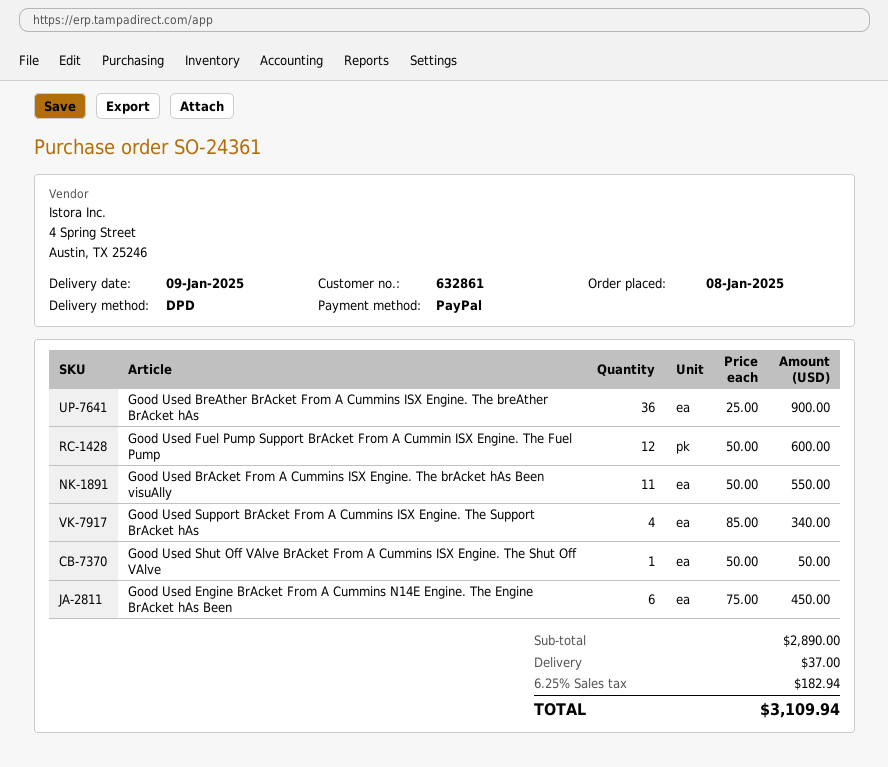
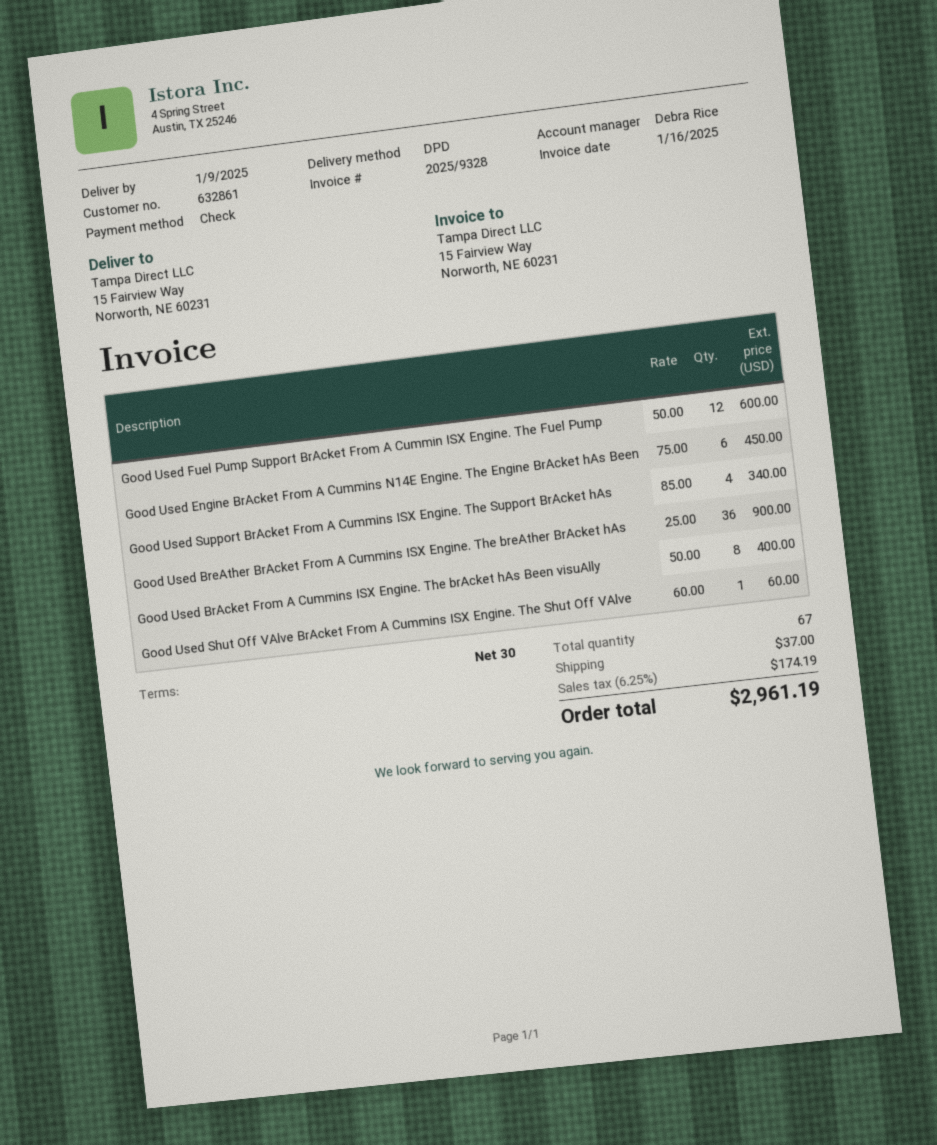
payment method: PayPal -> cheque
Good Used BrAcket From A Cummins ISX Engine. The brAcket hAs Been visuAlly: 11 x 50.00 = 550.00 -> 8 x 50.00 = 400.00
Good Used Shut Off VAlve BrAcket From A Cummins ISX Engine. The Shut Off VAlve: 1 x 50.00 = 50.00 -> 1 x 60.00 = 60.00
tax: 6.25% = 182.94 -> 6.25% = 174.19
total: 3109.94 -> 2961.19

